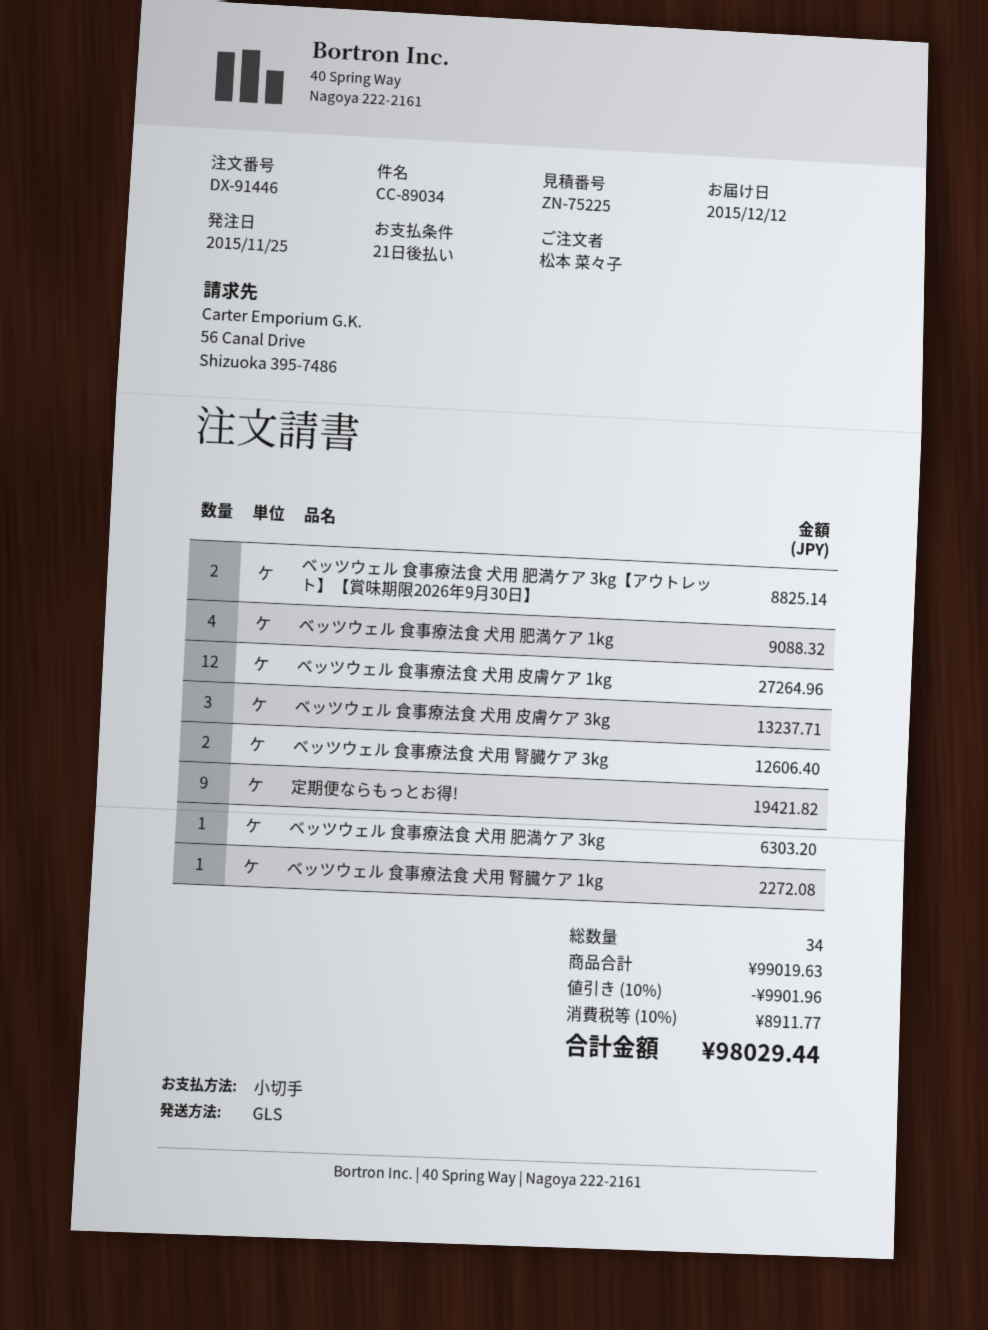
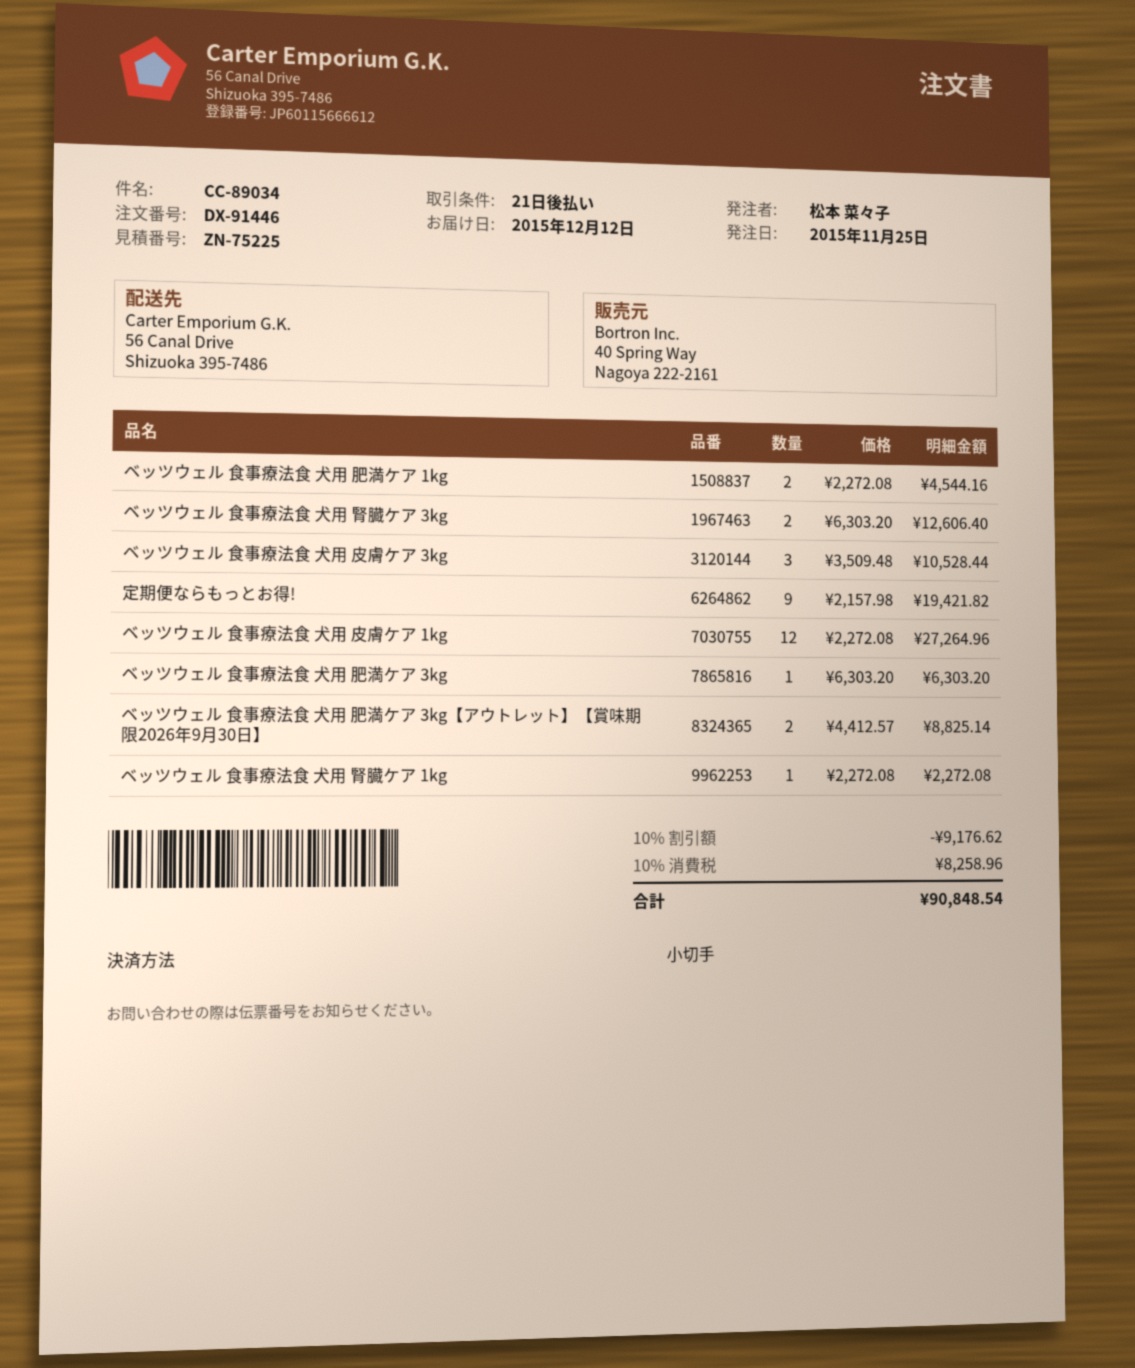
ベッツウェル 食事療法食 犬用 肥満ケア 1kg: 4 for 9088.32 -> 2 for 4544.16
ベッツウェル 食事療法食 犬用 皮膚ケア 3kg: 3 for 13237.71 -> 3 for 10528.44
discount: 10% = 9901.96 -> 10% = 9176.62
tax: 10% = 8911.77 -> 10% = 8258.96
total: 98029.44 -> 90848.54

